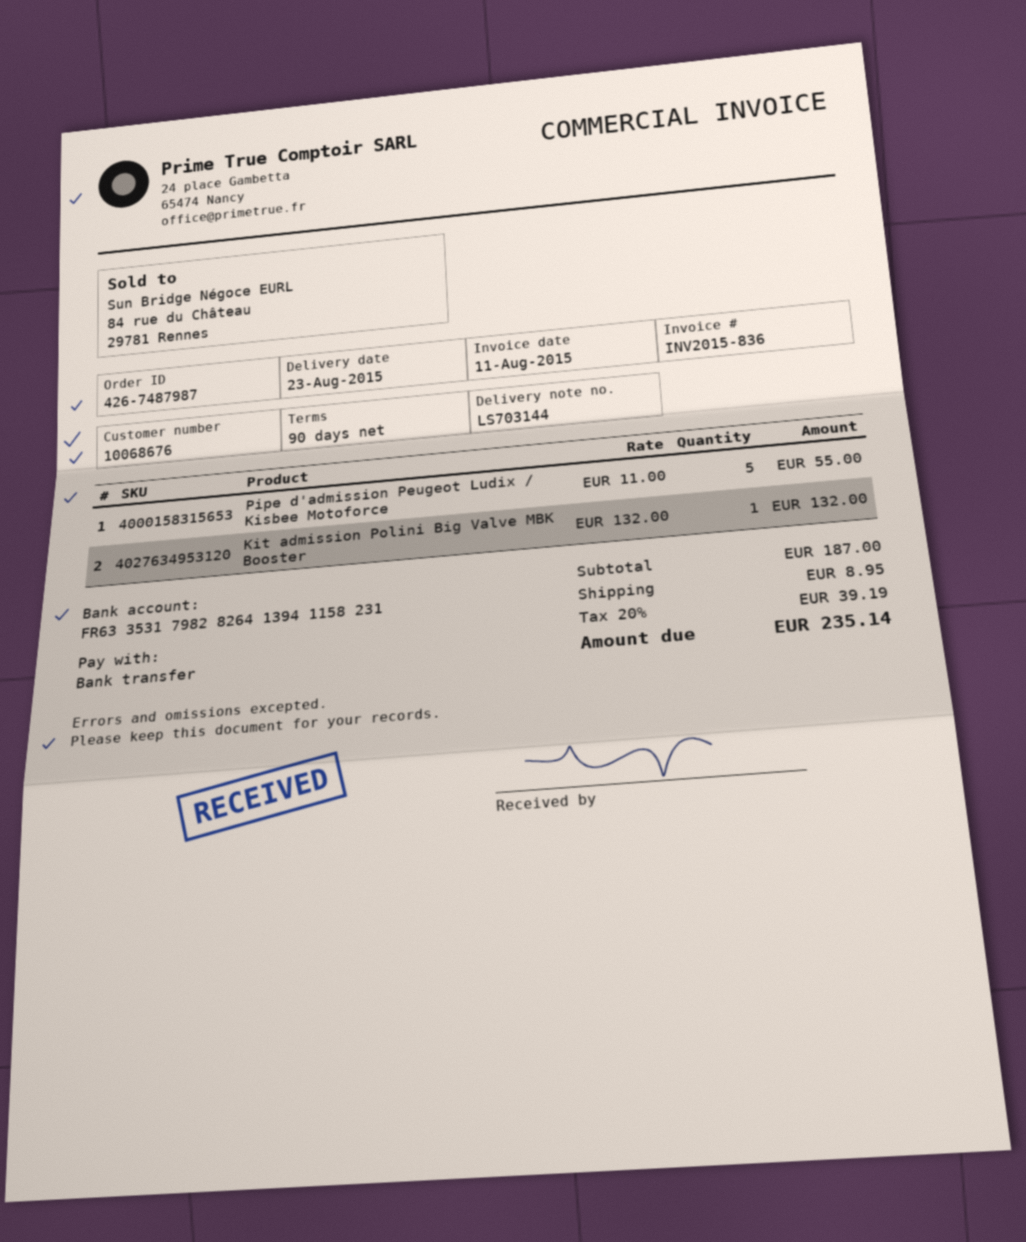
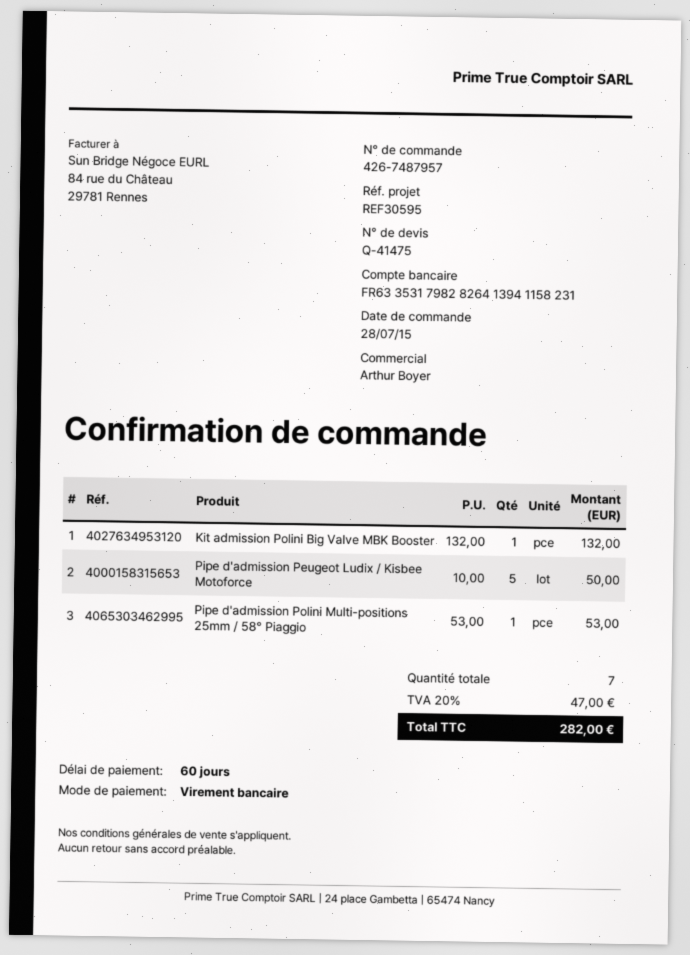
order number: 426-7487987 -> 426-7487957
payment terms: 90 days -> 60 days
Pipe d'admission Peugeot Ludix / Kisbee Motoforce: 5 x 11.00 = 55.00 -> 5 x 10.00 = 50.00
Pipe d'admission Polini Multi-positions 25mm / 58° Piaggio: none -> 1 x 53.00 = 53.00
shipping: 8.95 -> none
tax: 20% = 39.19 -> 20% = 47.00
total: 235.14 -> 282.00

